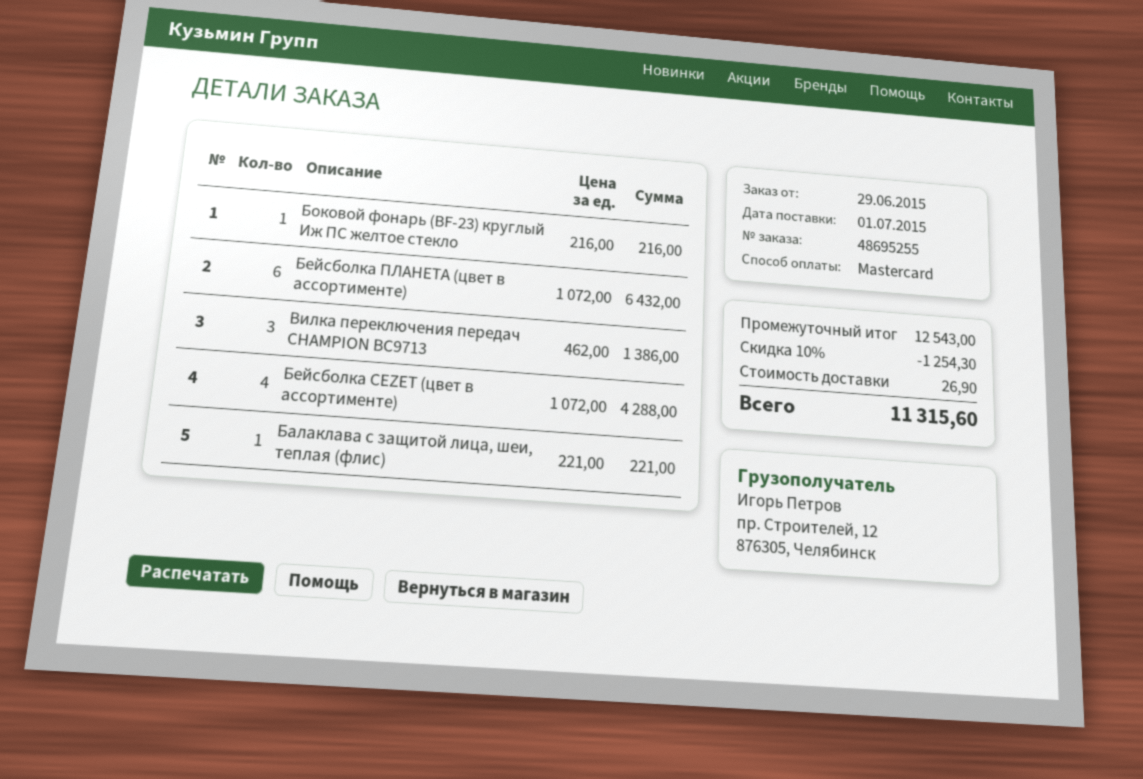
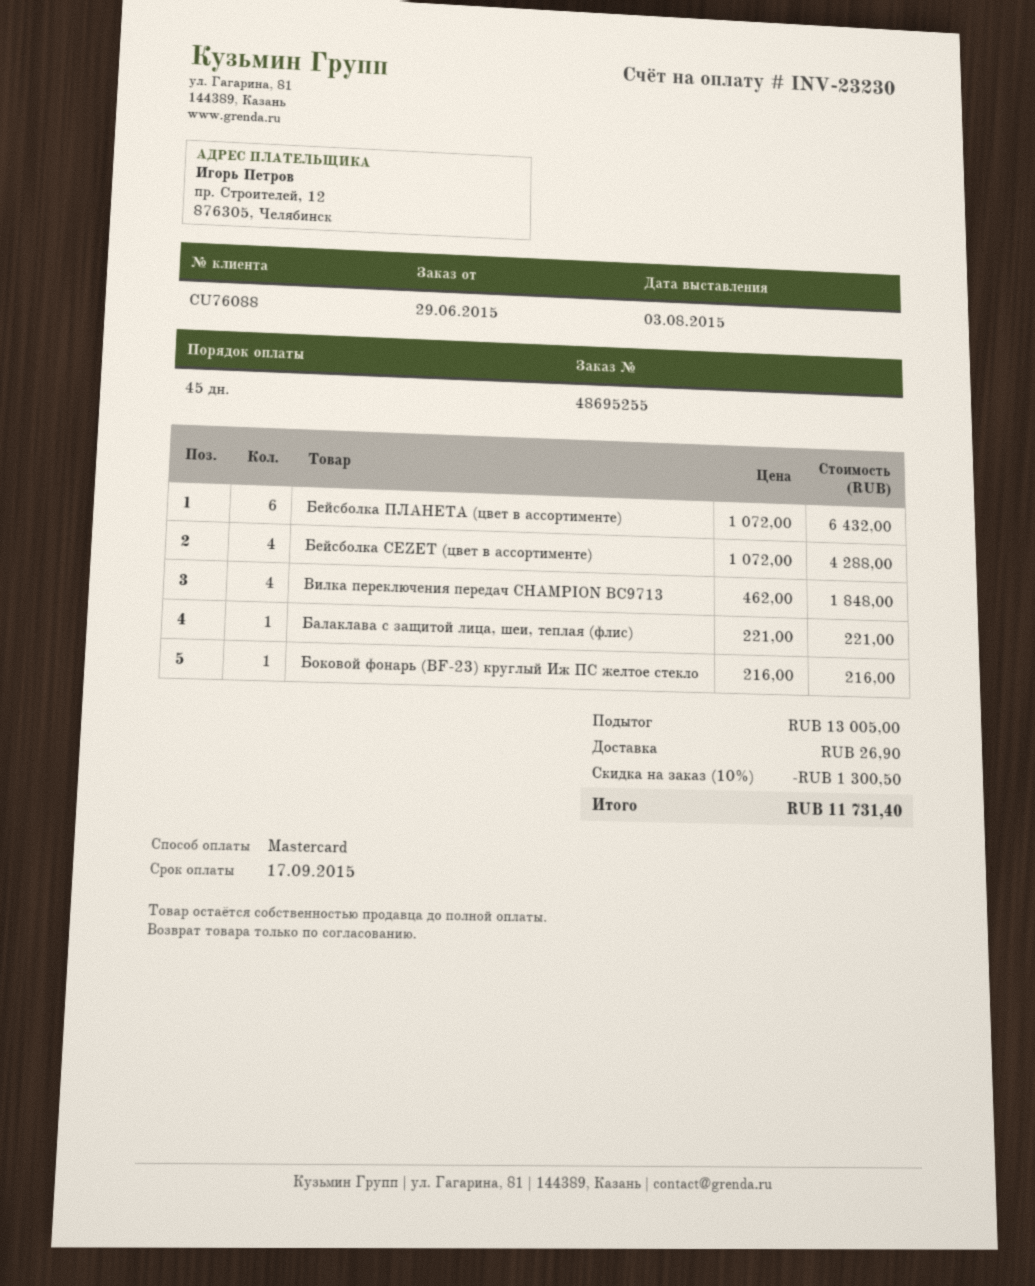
Вилка переключения передач CHAMPION BC9713: 3 x 462.00 = 1386.00 -> 4 x 462.00 = 1848.00
subtotal: 12543.00 -> 13005.00
discount: 10% = 1254.30 -> 10% = 1300.50
total: 11315.60 -> 11731.40

